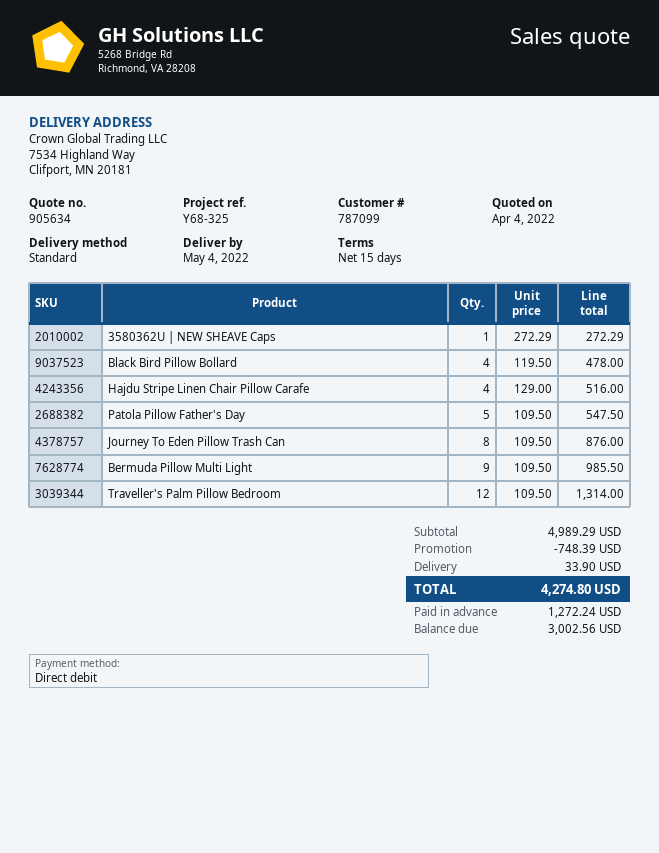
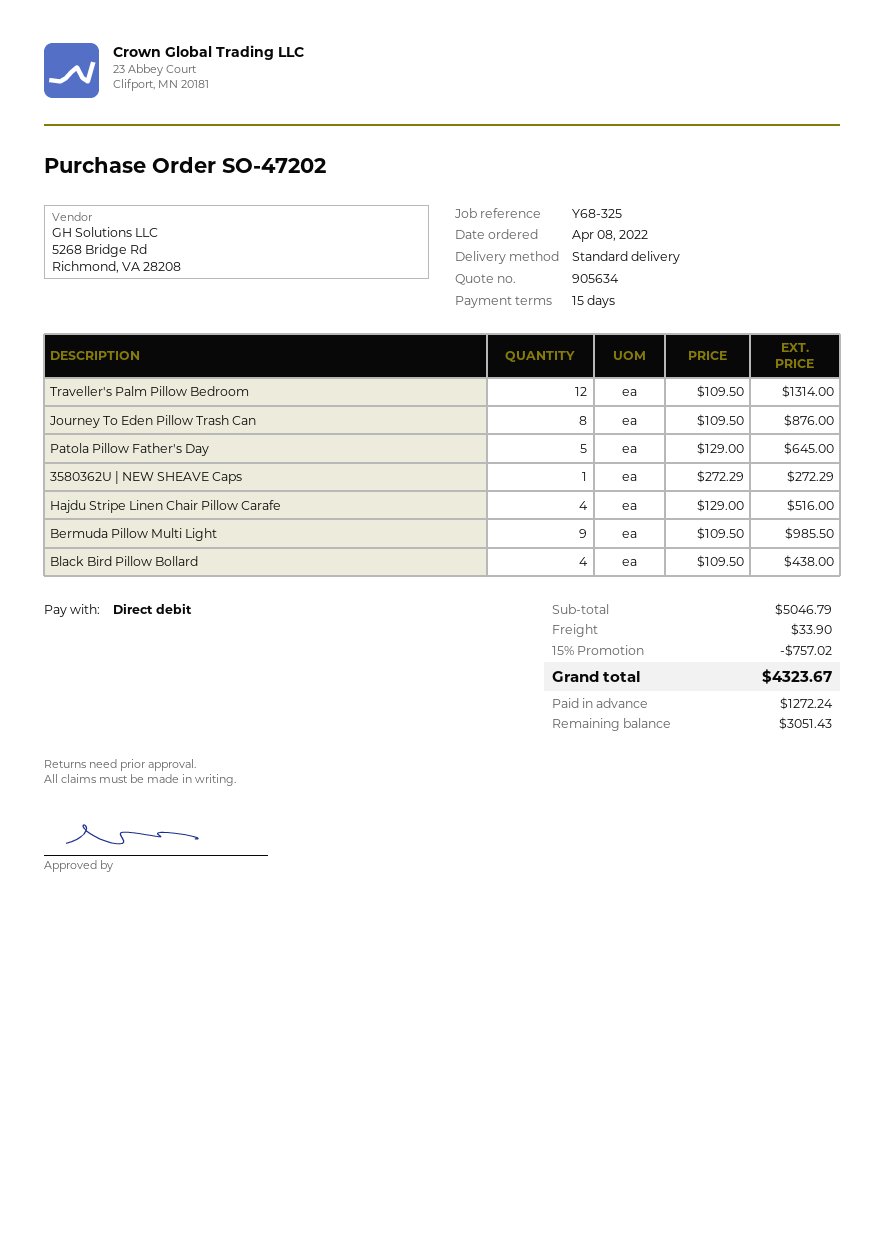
Black Bird Pillow Bollard: 4 x 119.50 = 478.00 -> 4 x 109.50 = 438.00
Patola Pillow Father's Day: 5 x 109.50 = 547.50 -> 5 x 129.00 = 645.00
subtotal: 4989.29 -> 5046.79
discount: 748.39 -> 757.02
total: 4274.80 -> 4323.67
balance: 3002.56 -> 3051.43

